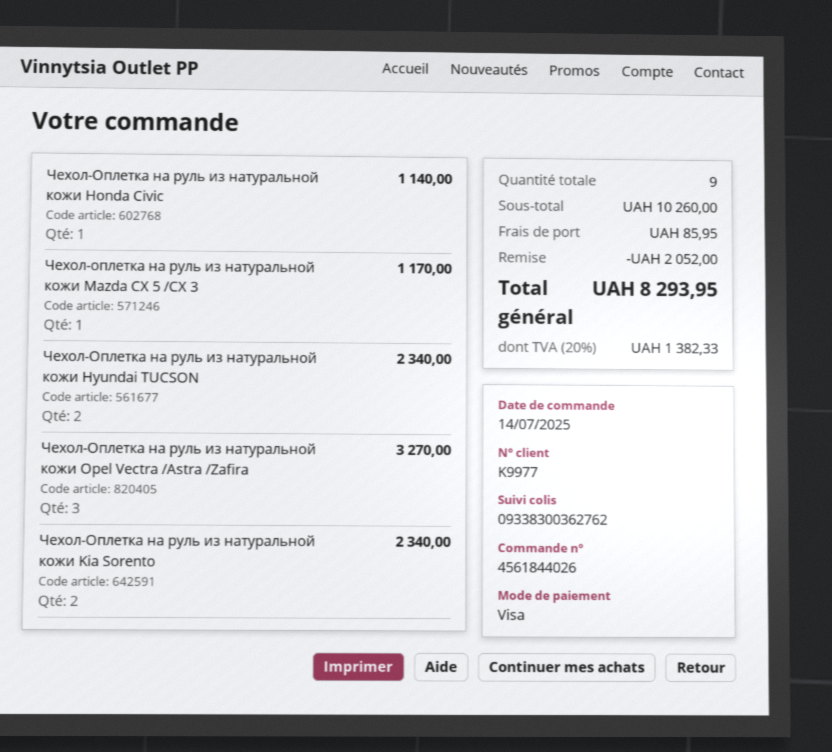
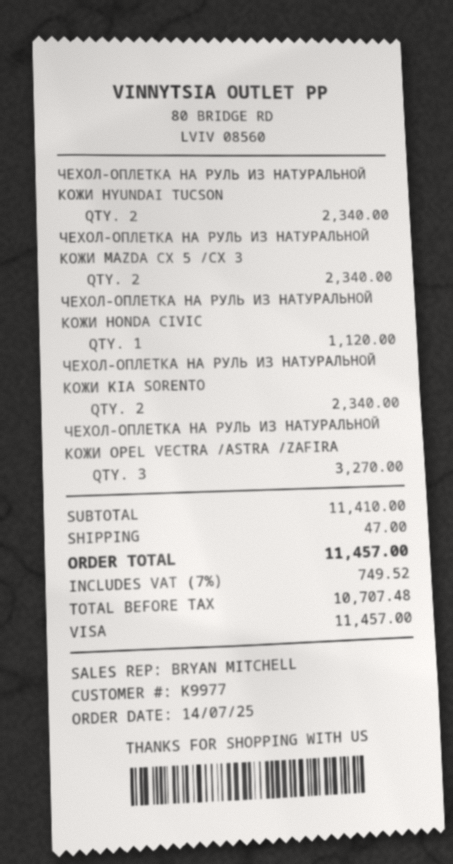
Чехол-Оплетка на руль из натуральной кожи Honda Civic: 1 for 1140.00 -> 1 for 1120.00
Чехол-оплетка на руль из натуральной кожи Mazda СХ 5 /CX 3: 1 for 1170.00 -> 2 for 2340.00
subtotal: 10260.00 -> 11410.00
discount: 2052.00 -> none
shipping: 85.95 -> 47.00
tax: 20% = 1382.33 -> 7% = 749.52
total: 8293.95 -> 11457.00

